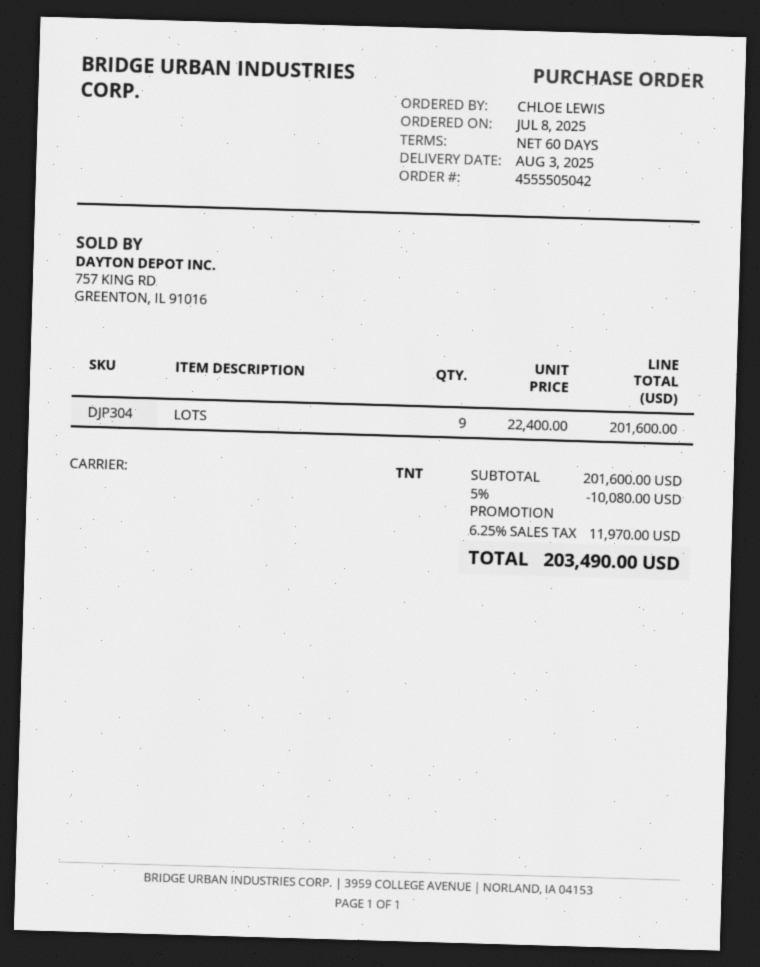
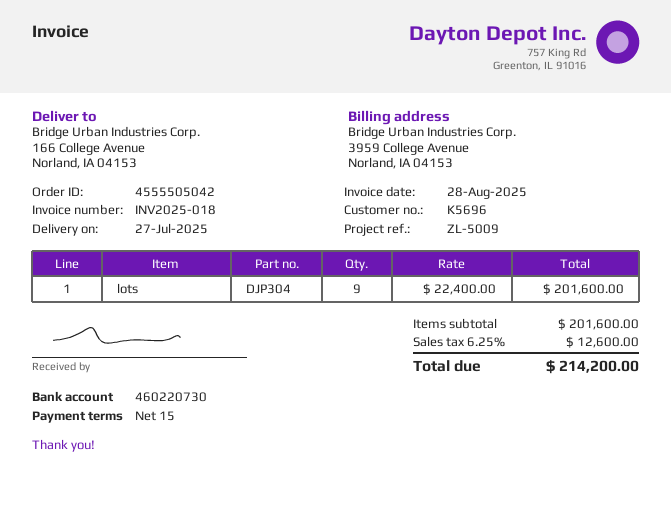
delivery date: 2025-08-03 -> 2025-07-27
payment terms: 60 days -> 15 days
discount: 5% = 10080.00 -> none
tax: 6.25% = 11970.00 -> 6.25% = 12600.00
total: 203490.00 -> 214200.00

